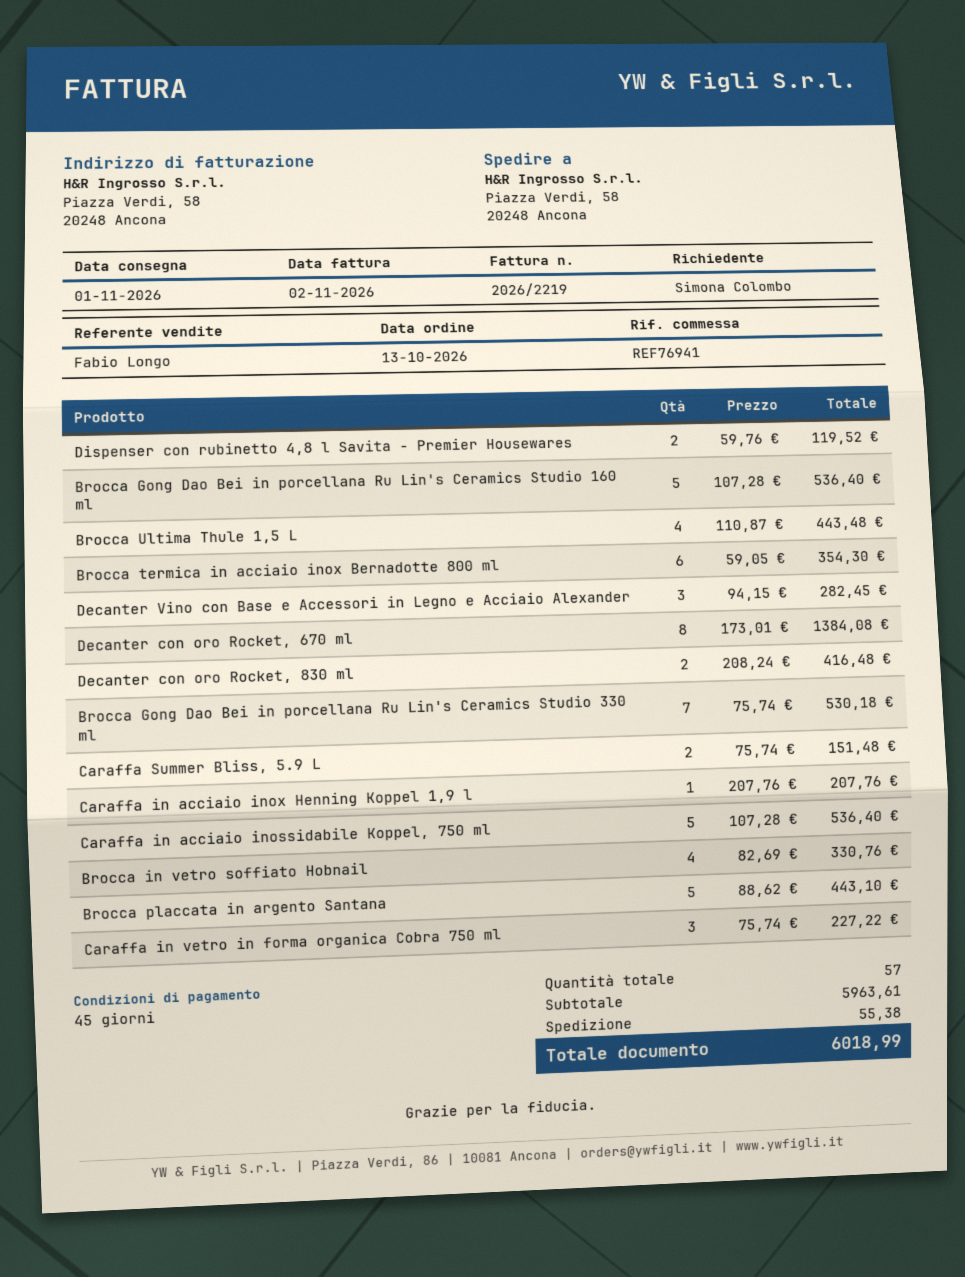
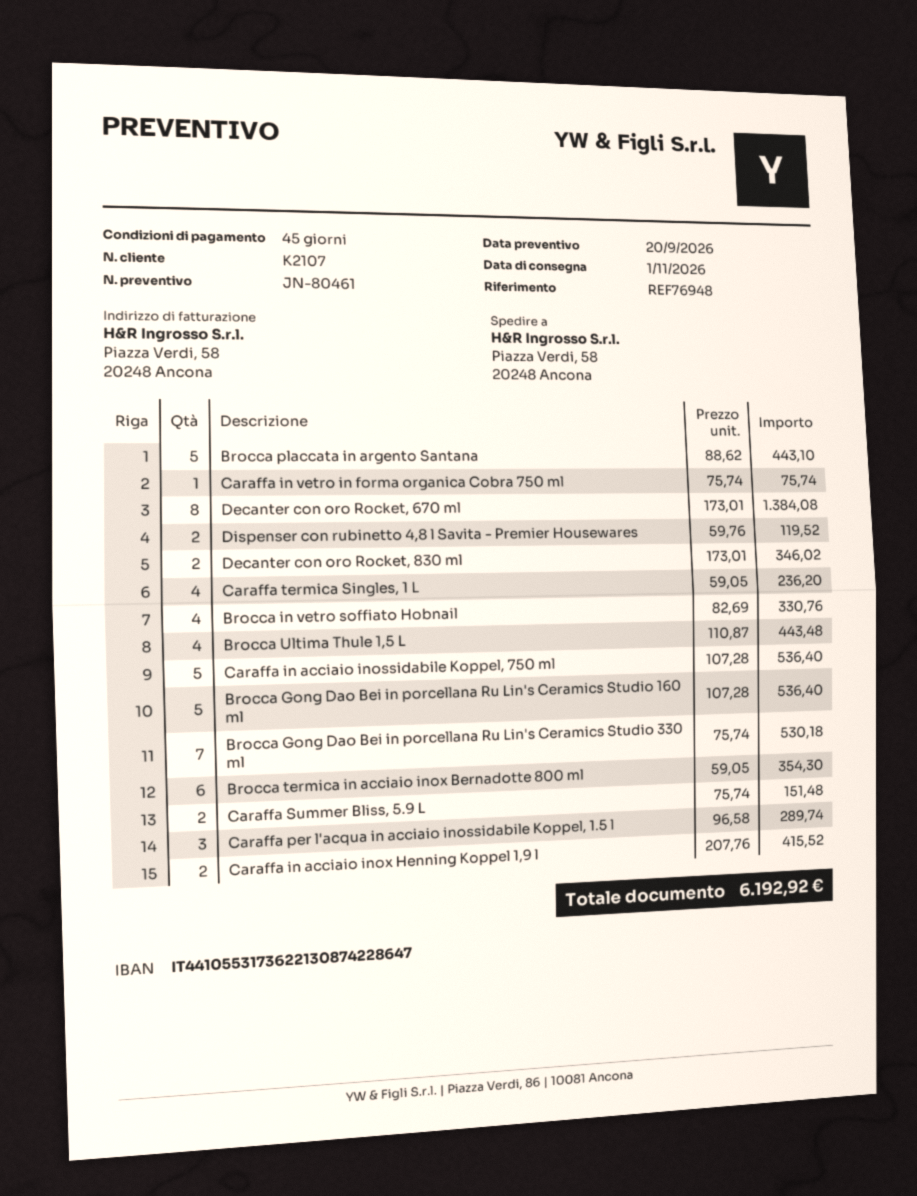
reference: REF76941 -> REF76948
Decanter Vino con Base e Accessori in Legno e Acciaio Alexander: 3 x 94.15 = 282.45 -> none
Decanter con oro Rocket, 830 ml: 2 x 208.24 = 416.48 -> 2 x 173.01 = 346.02
Caraffa in acciaio inox Henning Koppel 1,9 l: 1 x 207.76 = 207.76 -> 2 x 207.76 = 415.52
Caraffa in vetro in forma organica Cobra 750 ml: 3 x 75.74 = 227.22 -> 1 x 75.74 = 75.74
Caraffa termica Singles, 1 L: none -> 4 x 59.05 = 236.20
Caraffa per l'acqua in acciaio inossidabile Koppel, 1.5 l: none -> 3 x 96.58 = 289.74
shipping: 55.38 -> none
total: 6018.99 -> 6192.92

